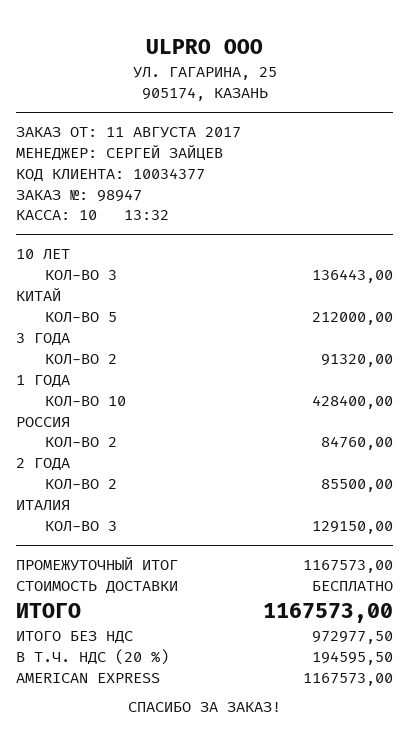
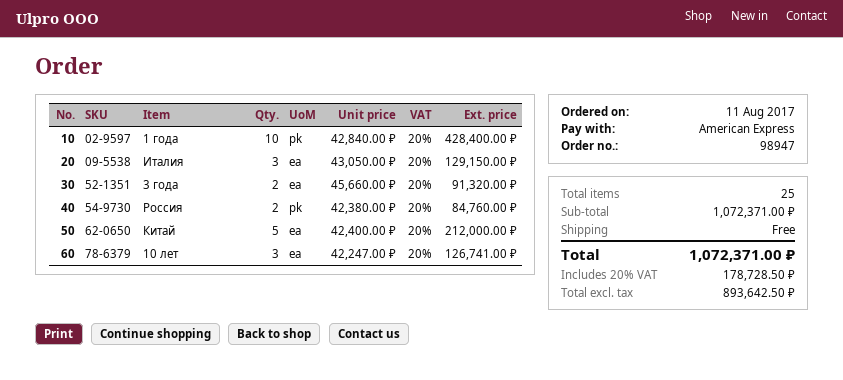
10 ЛЕТ: 3 for 136443.00 -> 3 for 126741.00
2 ГОДА: 2 for 85500.00 -> none
subtotal: 1167573.00 -> 1072371.00
net: 972977.50 -> 893642.50
tax: 20% = 194595.50 -> 20% = 178728.50
total: 1167573.00 -> 1072371.00

